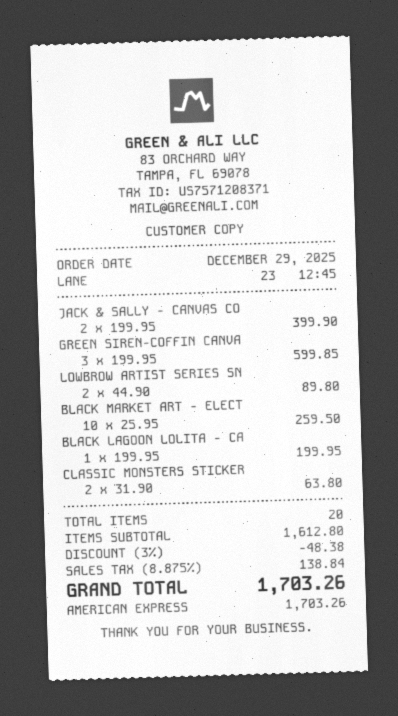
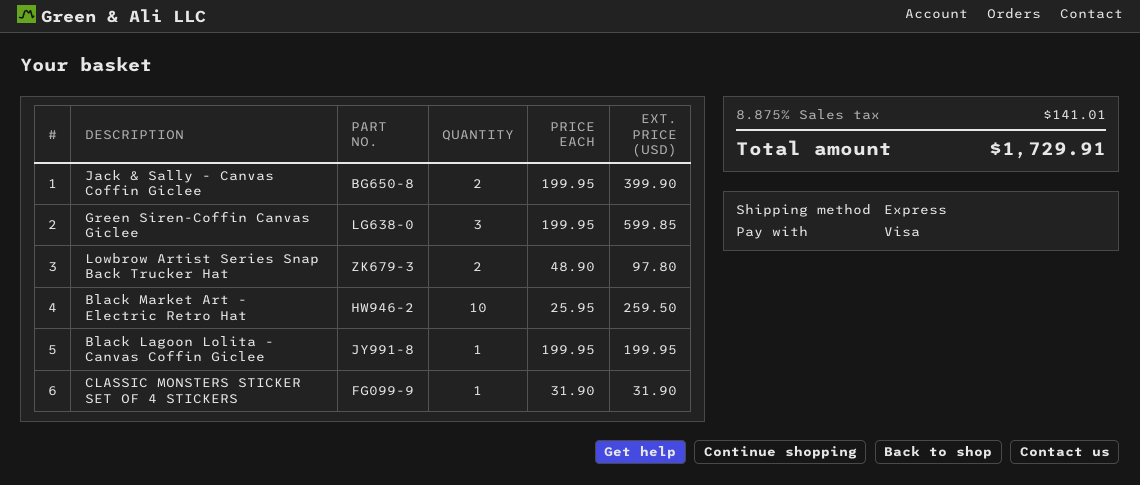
payment method: American Express -> Visa
LOWBROW ARTIST SERIES SN: 2 x 44.90 = 89.80 -> 2 x 48.90 = 97.80
CLASSIC MONSTERS STICKER: 2 x 31.90 = 63.80 -> 1 x 31.90 = 31.90
discount: 3% = 48.38 -> none
tax: 8.875% = 138.84 -> 8.875% = 141.01
total: 1703.26 -> 1729.91

